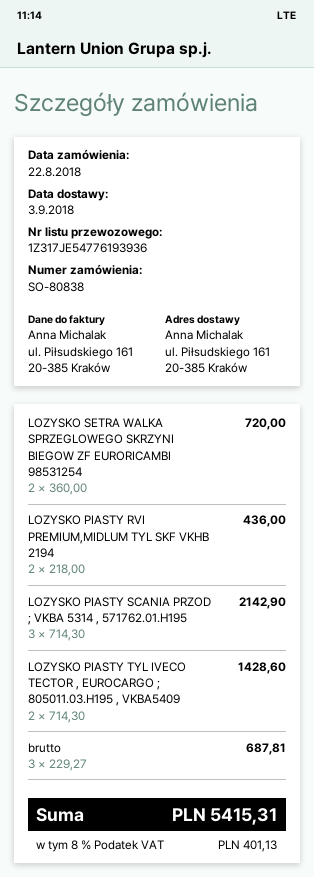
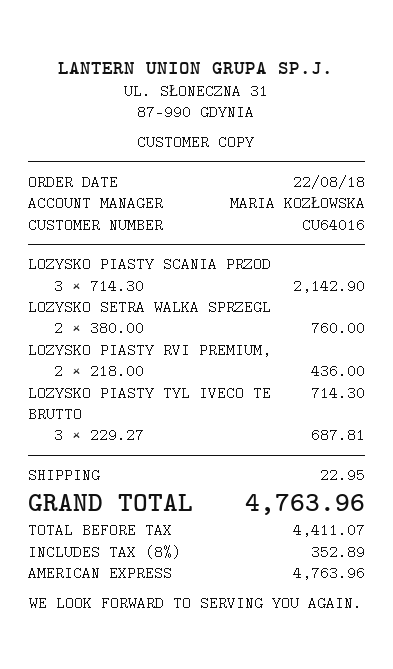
LOZYSKO SETRA WALKA SPRZEGLOWEGO SKRZYNI BIEGOW ZF EURORICAMBI 98531254: 2 x 360.00 = 720.00 -> 2 x 380.00 = 760.00
LOZYSKO PIASTY TYL IVECO TECTOR , EUROCARGO ; 805011.03.H195 , VKBA5409: 2 x 714.30 = 1428.60 -> 1 x 714.30 = 714.30
shipping: none -> 22.95
tax: 8% = 401.13 -> 8% = 352.89
total: 5415.31 -> 4763.96

